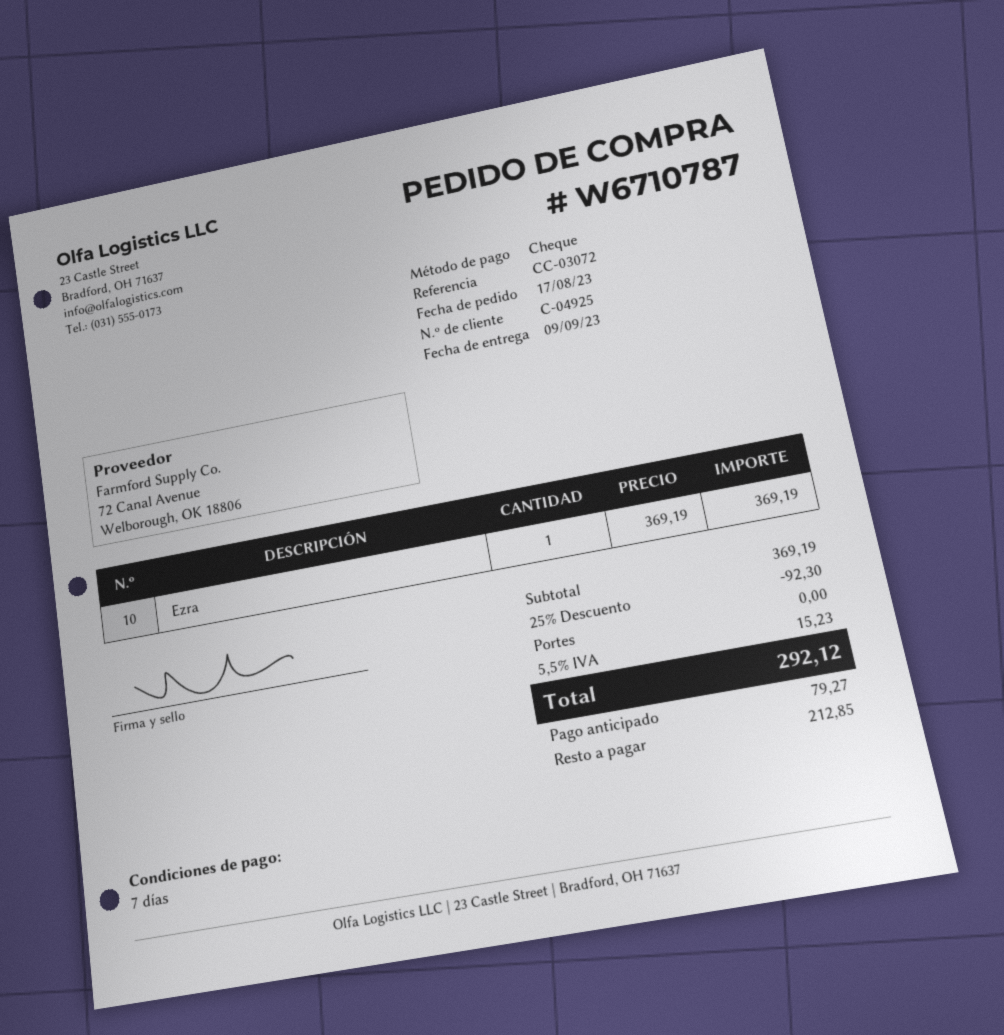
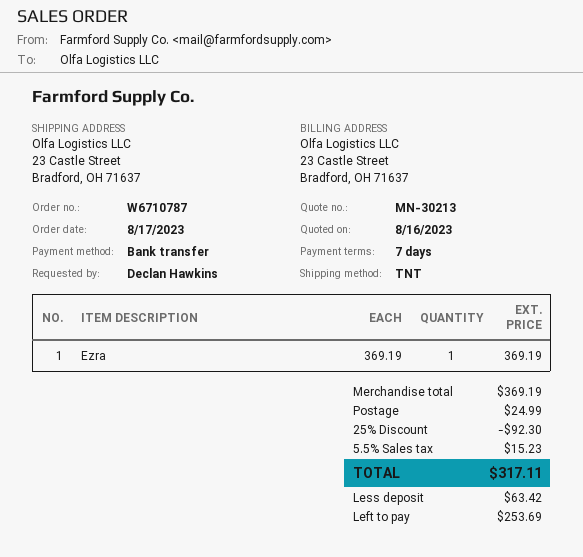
payment method: cheque -> bank transfer
shipping: 0.00 -> 24.99
total: 292.12 -> 317.11
deposit: 79.27 -> 63.42
balance: 212.85 -> 253.69

